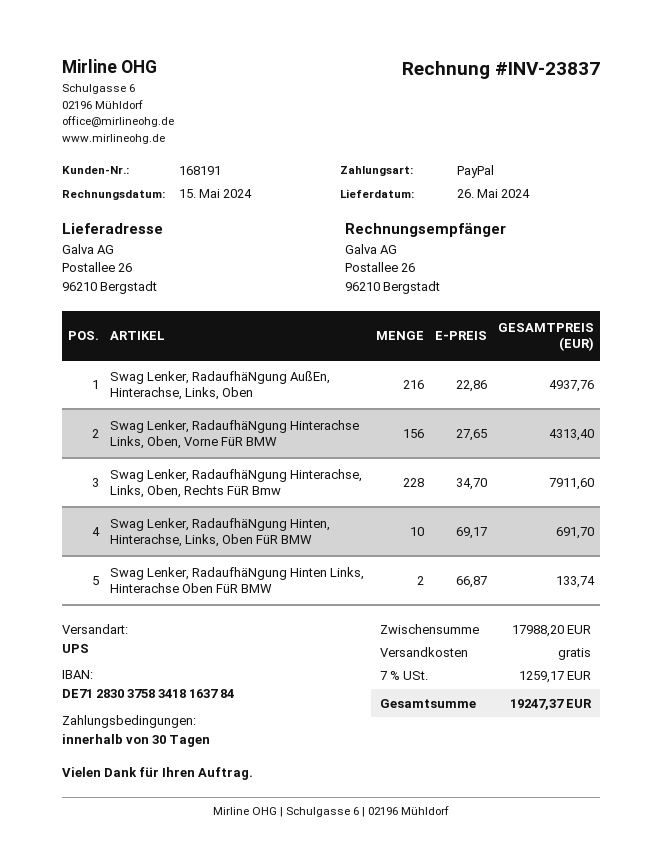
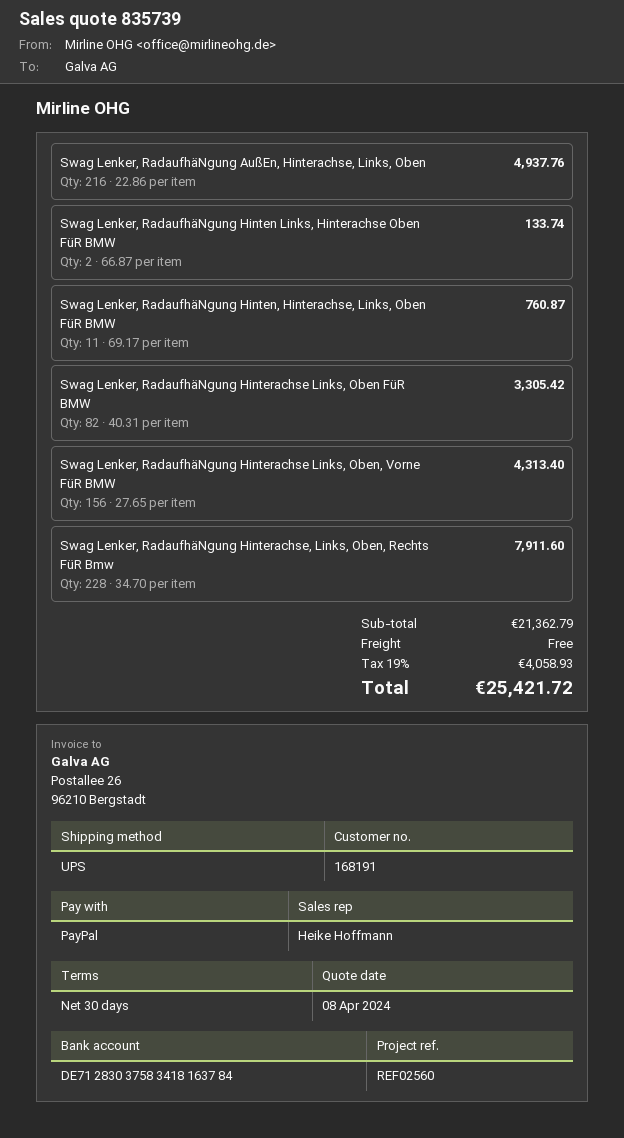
Swag Lenker, RadaufhäNgung Hinten, Hinterachse, Links, Oben FüR BMW: 10 x 69.17 = 691.70 -> 11 x 69.17 = 760.87
Swag Lenker, RadaufhäNgung Hinterachse Links, Oben FüR BMW: none -> 82 x 40.31 = 3305.42
subtotal: 17988.20 -> 21362.79
tax: 7% = 1259.17 -> 19% = 4058.93
total: 19247.37 -> 25421.72

